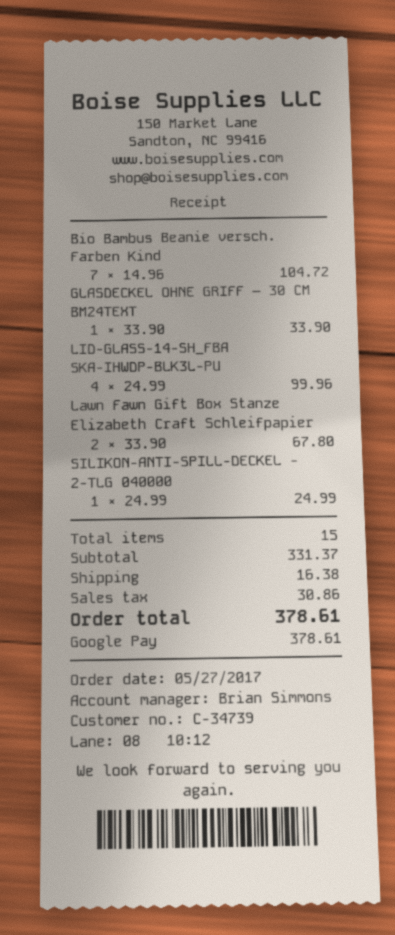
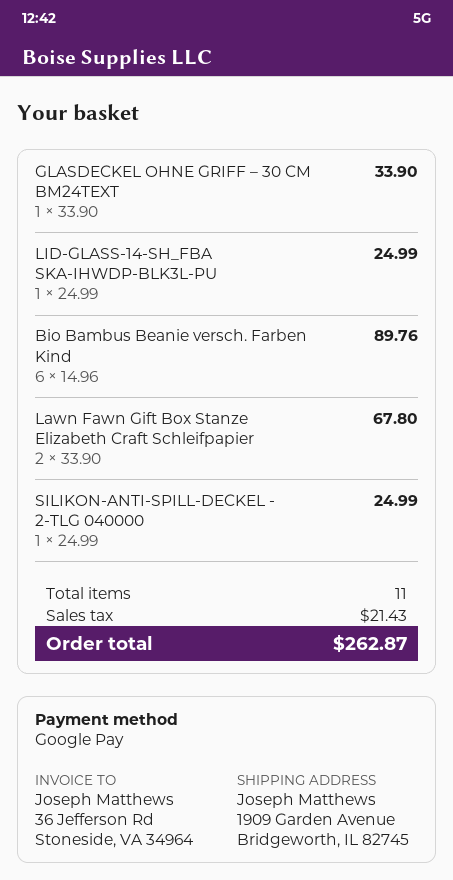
Bio Bambus Beanie versch. Farben Kind: 7 x 14.96 = 104.72 -> 6 x 14.96 = 89.76
LID-GLASS-14-SH_FBA SKA-IHWDP-BLK3L-PU: 4 x 24.99 = 99.96 -> 1 x 24.99 = 24.99
total quantity: 15 -> 11
shipping: 16.38 -> none
tax: 30.86 -> 21.43
total: 378.61 -> 262.87

